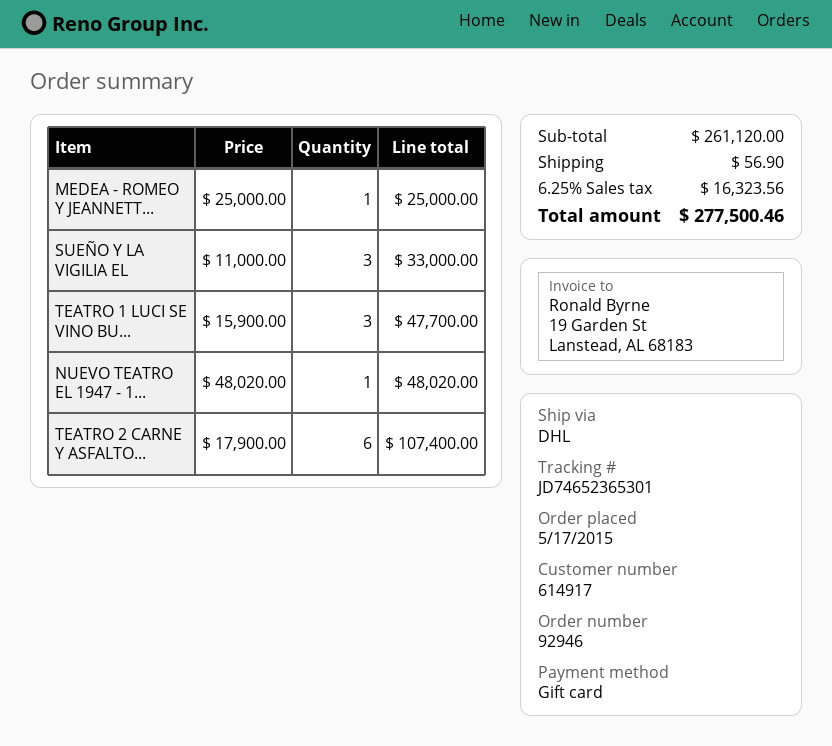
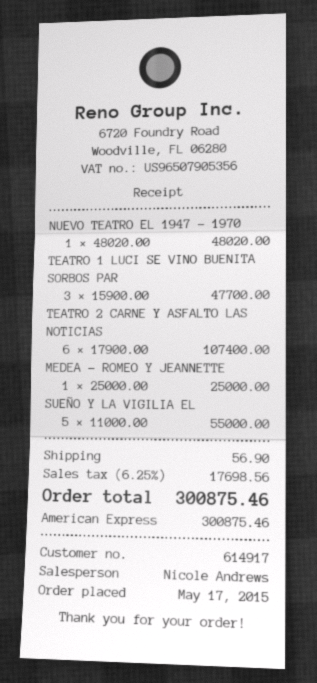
payment method: gift card -> American Express
SUEÑO Y LA VIGILIA EL: 3 x 11000.00 = 33000.00 -> 5 x 11000.00 = 55000.00
tax: 6.25% = 16323.56 -> 6.25% = 17698.56
total: 277500.46 -> 300875.46

